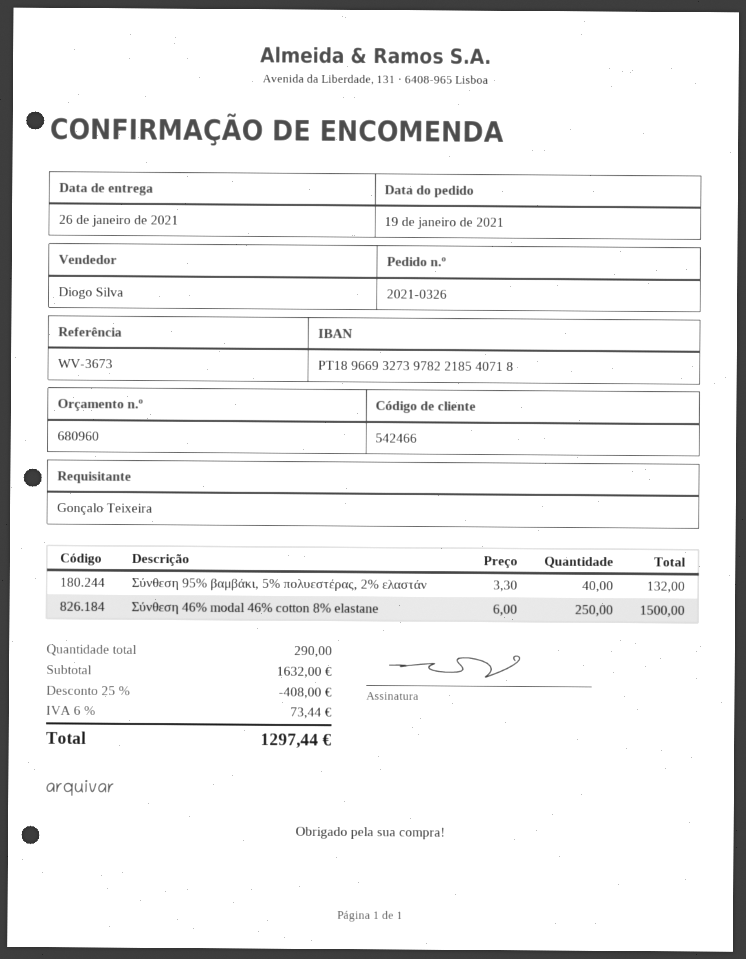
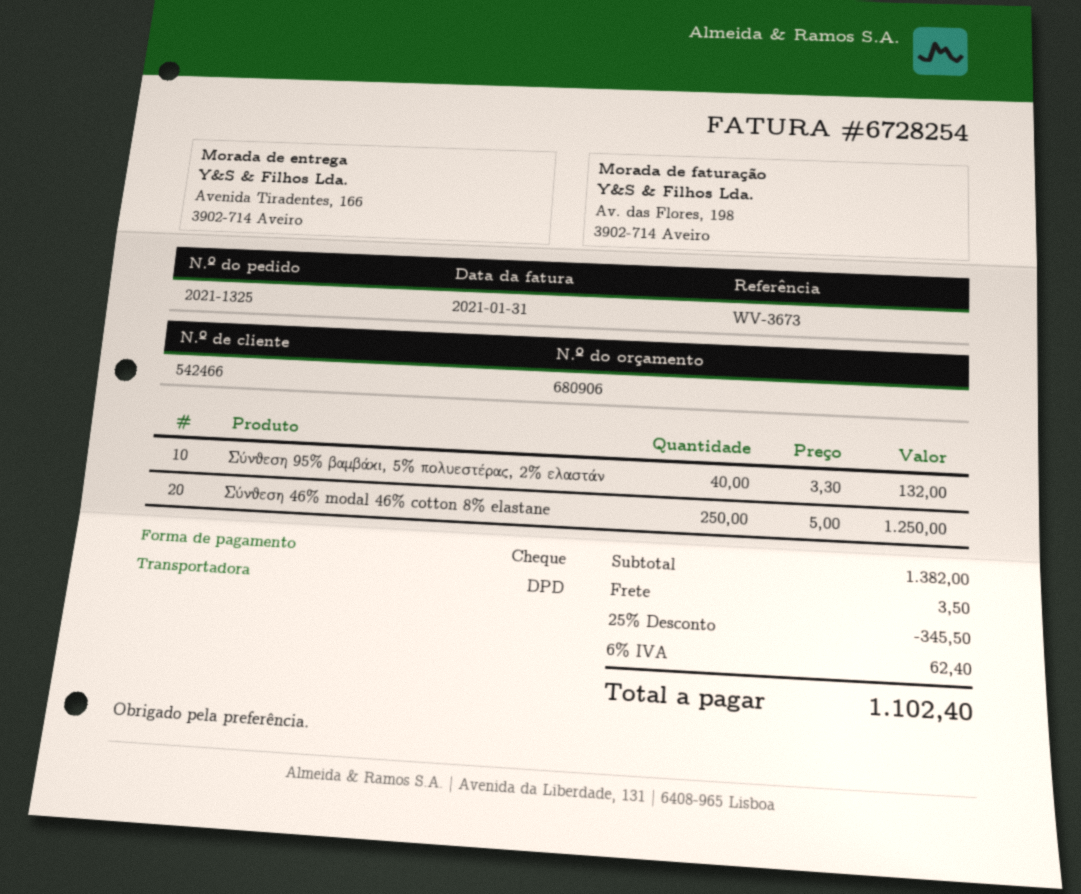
quote number: 680960 -> 680906
order number: 2021-0326 -> 2021-1325
Σύνθεση 46% modal 46% cotton 8% elastane: 250 x 6.00 = 1500.00 -> 250 x 5.00 = 1250.00
subtotal: 1632.00 -> 1382.00
discount: 25% = 408.00 -> 25% = 345.50
shipping: none -> 3.50
tax: 6% = 73.44 -> 6% = 62.40
total: 1297.44 -> 1102.40

